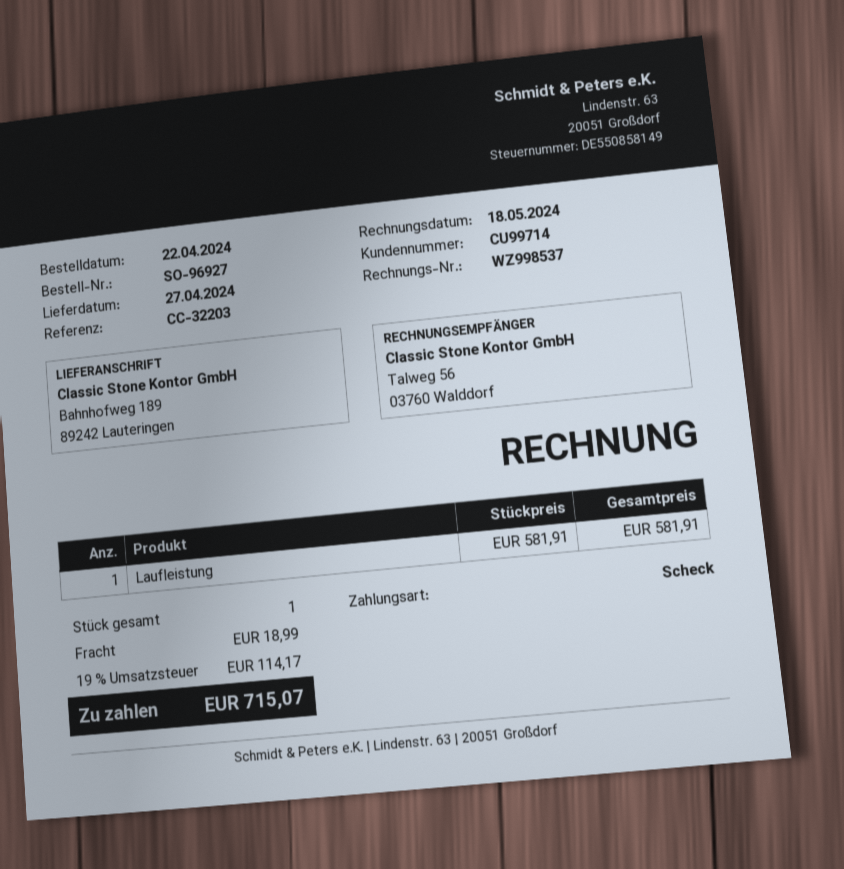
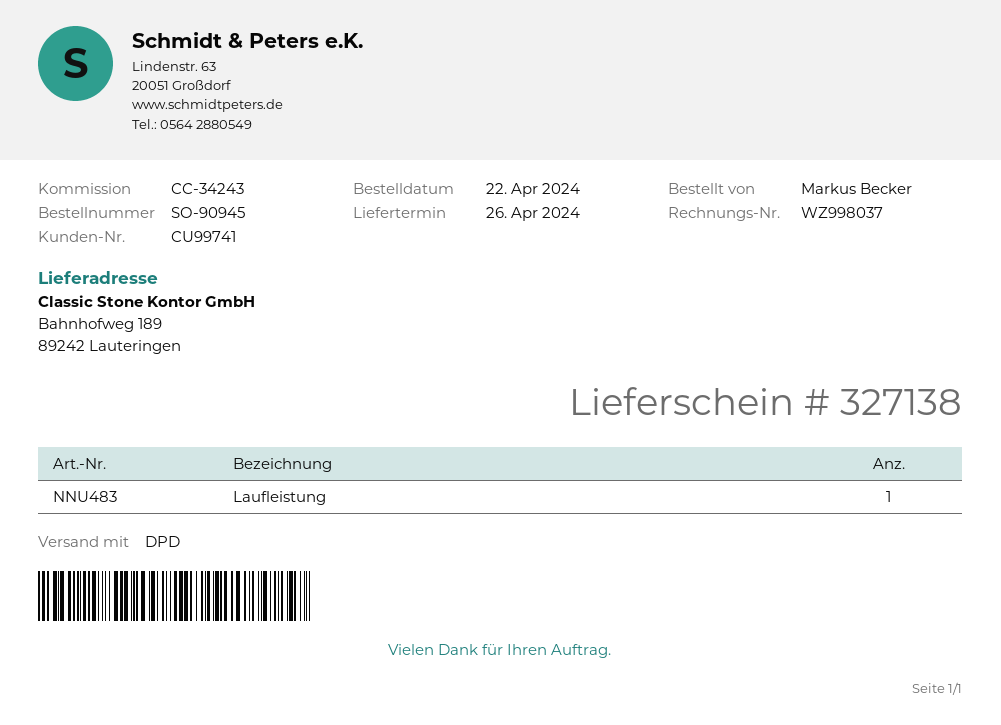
order number: SO-96927 -> SO-90945
delivery date: 2024-04-27 -> 2024-04-26
invoice number: WZ998537 -> WZ998037
customer number: CU99714 -> CU99741
reference: CC-32203 -> CC-34243

